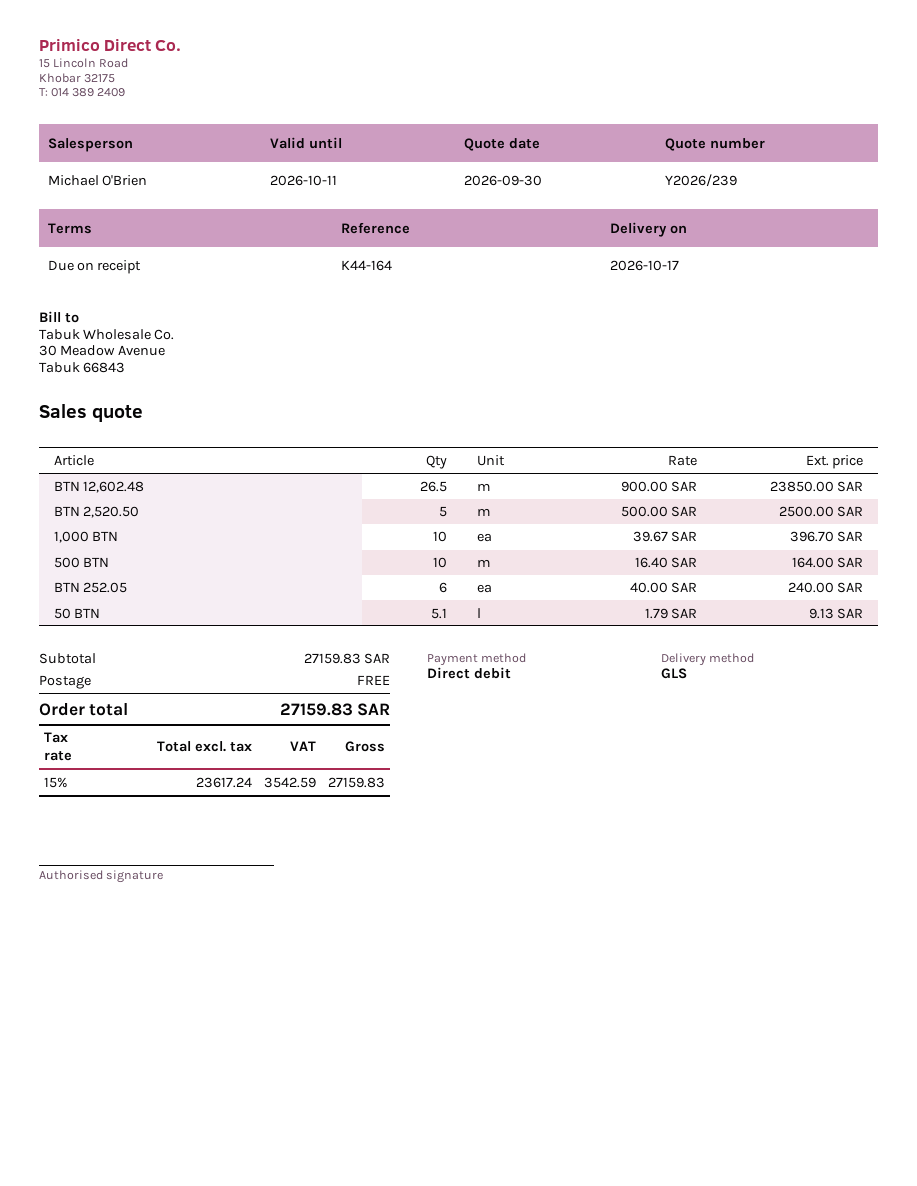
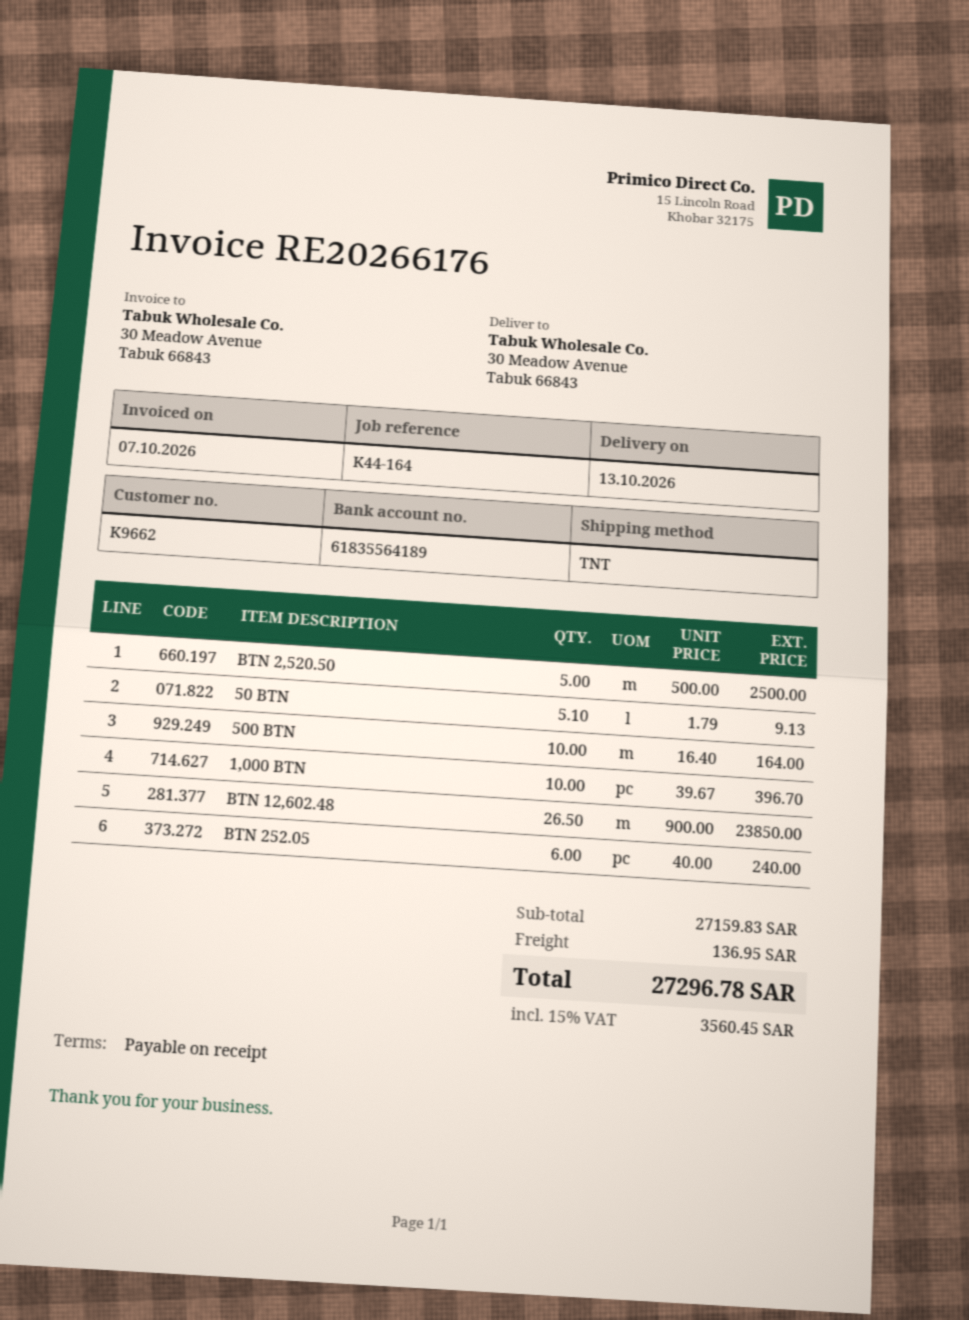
delivery date: 2026-10-17 -> 2026-10-13
shipping method: GLS -> TNT
shipping: 0.00 -> 136.95
tax: 15% = 3542.59 -> 15% = 3560.45
total: 27159.83 -> 27296.78

